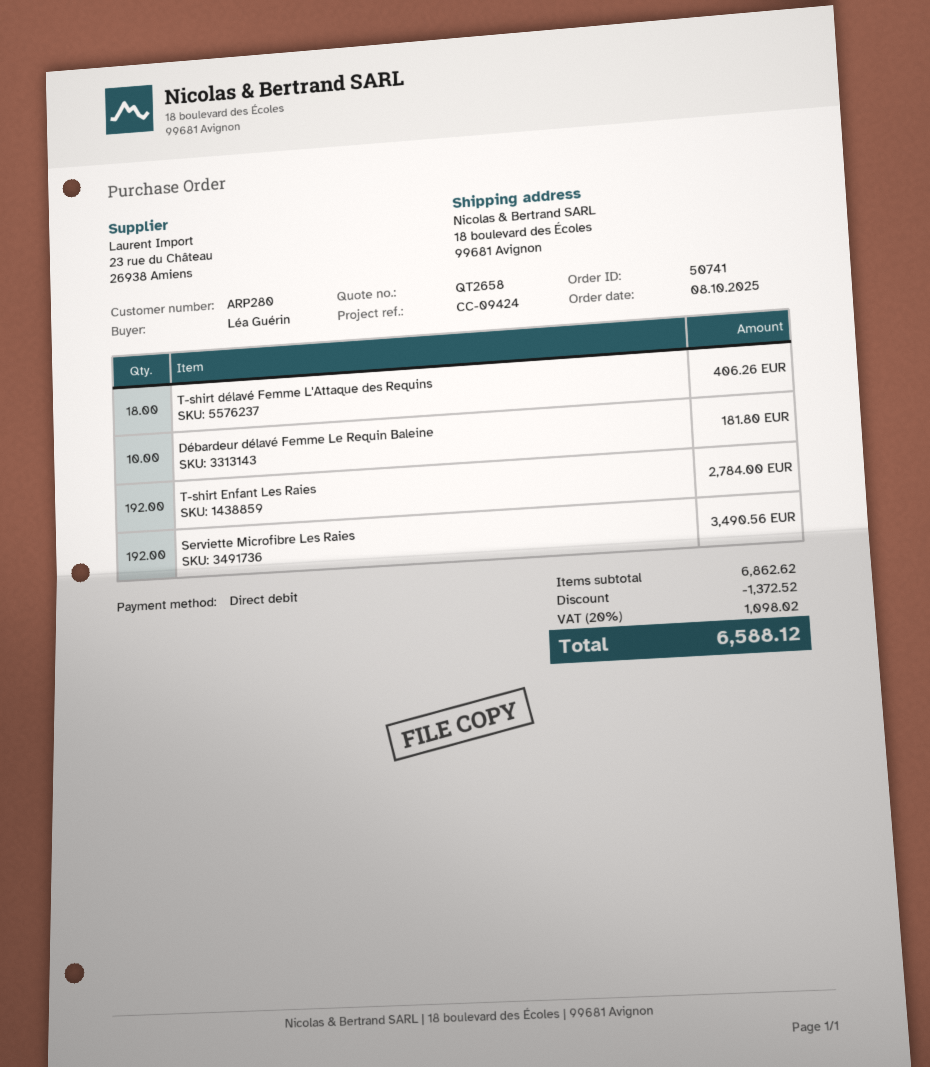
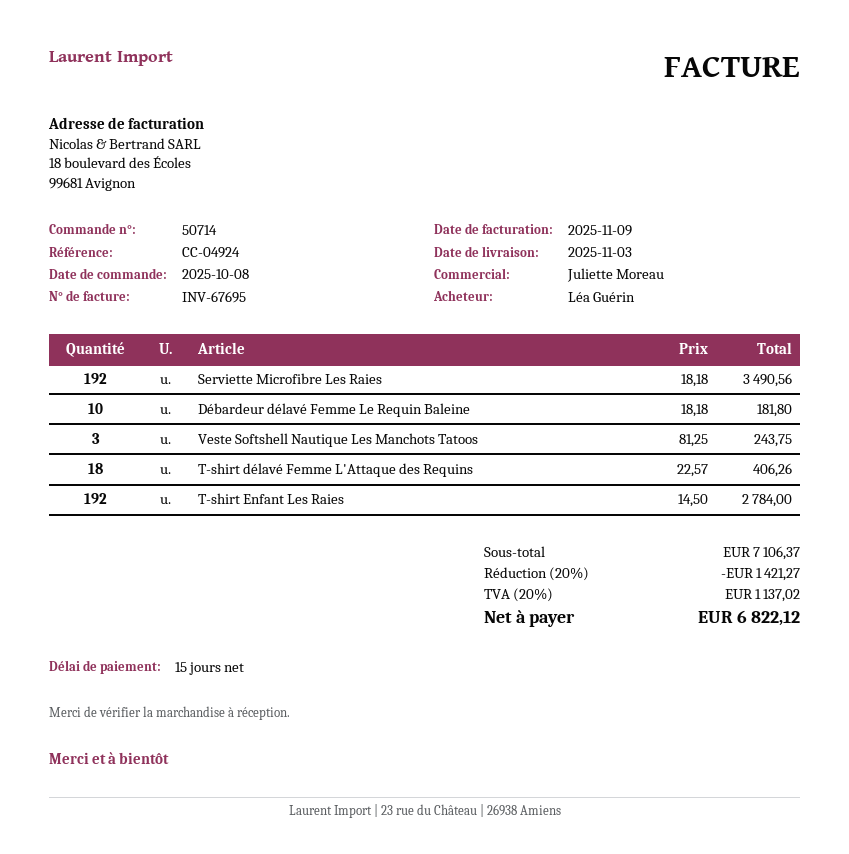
order number: 50741 -> 50714
reference: CC-09424 -> CC-04924
Veste Softshell Nautique Les Manchots Tatoos: none -> 3 for 243.75
subtotal: 6862.62 -> 7106.37
discount: 1372.52 -> 1421.27
tax: 20% = 1098.02 -> 20% = 1137.02
total: 6588.12 -> 6822.12

